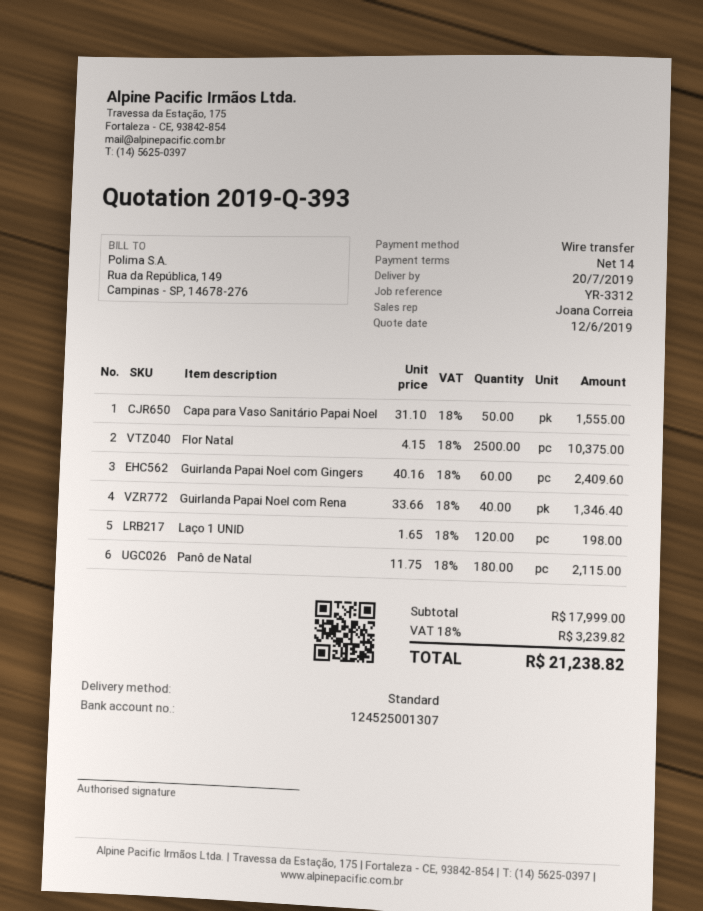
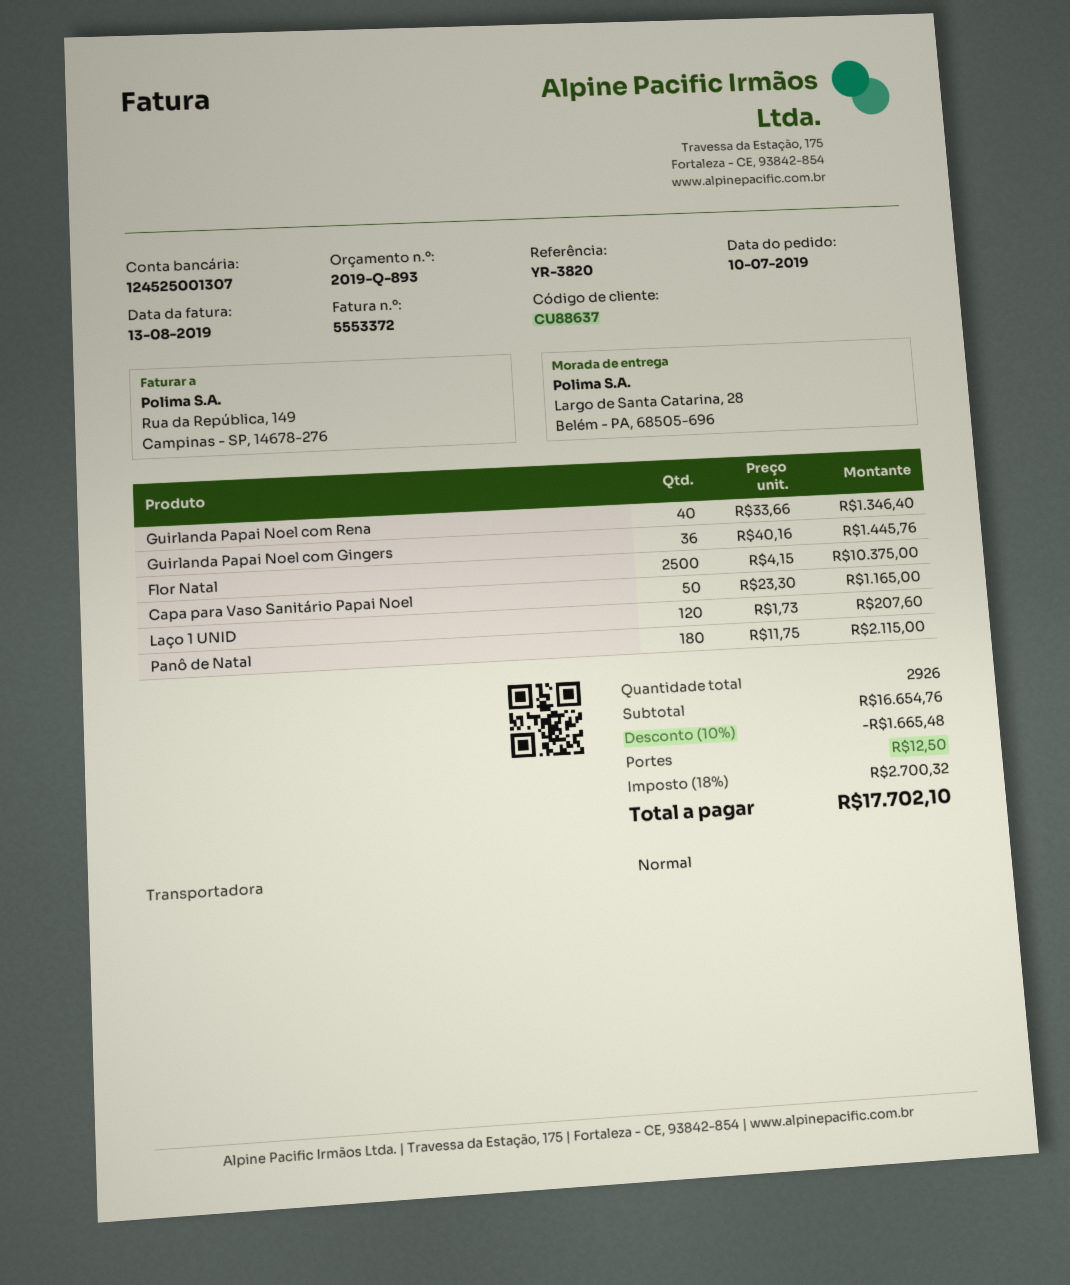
quote number: 2019-Q-393 -> 2019-Q-893
reference: YR-3312 -> YR-3820
Capa para Vaso Sanitário Papai Noel: 50 x 31.10 = 1555.00 -> 50 x 23.30 = 1165.00
Guirlanda Papai Noel com Gingers: 60 x 40.16 = 2409.60 -> 36 x 40.16 = 1445.76
Laço 1 UNID: 120 x 1.65 = 198.00 -> 120 x 1.73 = 207.60
subtotal: 17999.00 -> 16654.76
discount: none -> 10% = 1665.48
shipping: none -> 12.50
tax: 18% = 3239.82 -> 18% = 2700.32
total: 21238.82 -> 17702.10

